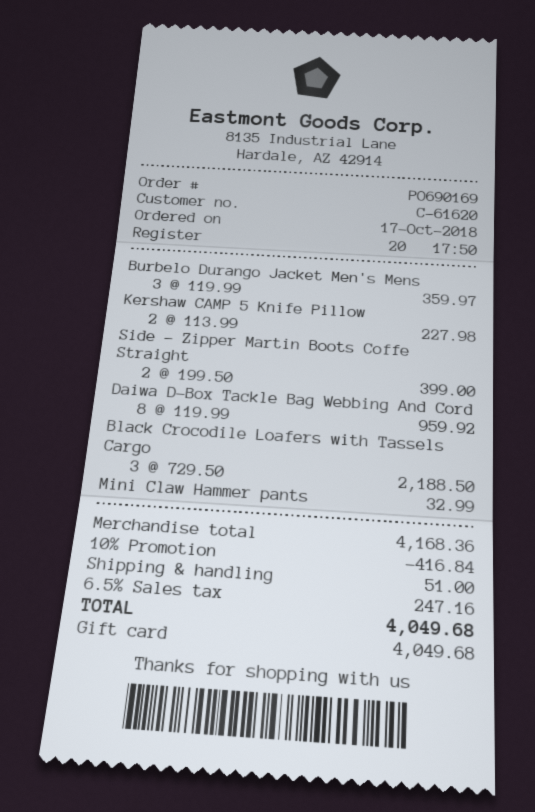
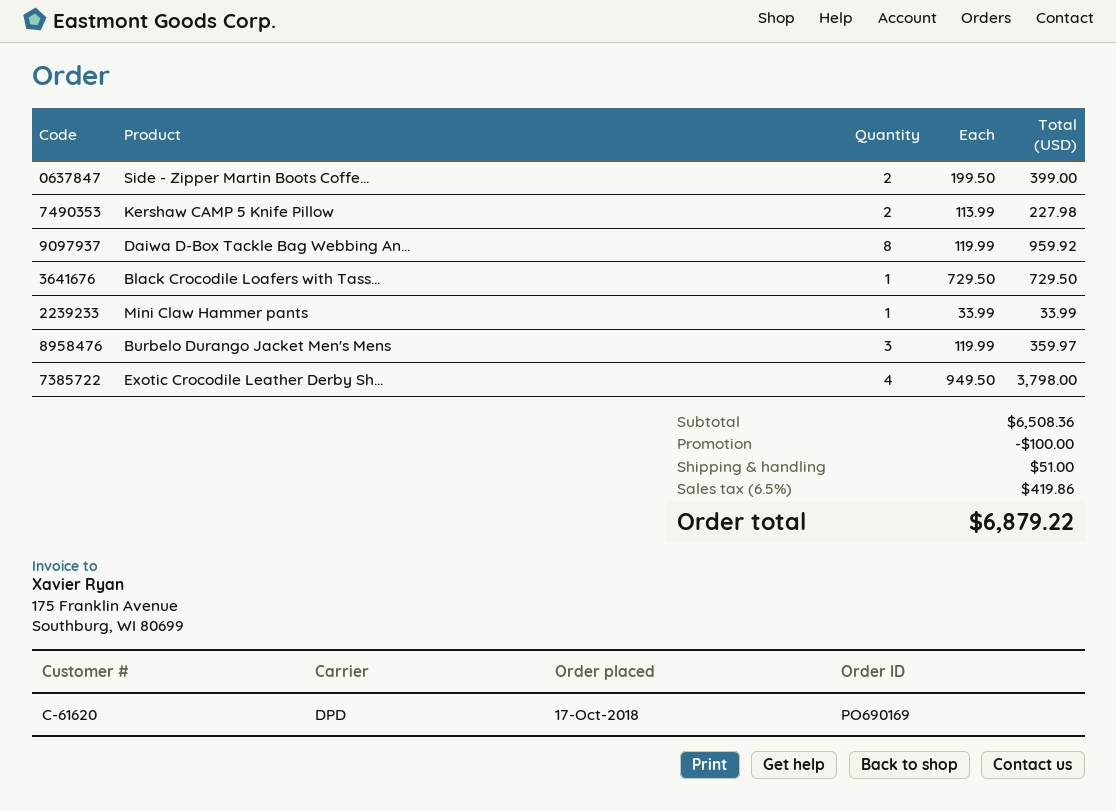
Black Crocodile Loafers with Tassels Cargo: 3 x 729.50 = 2188.50 -> 1 x 729.50 = 729.50
Mini Claw Hammer pants: 1 x 32.99 = 32.99 -> 1 x 33.99 = 33.99
Exotic Crocodile Leather Derby Sh...: none -> 4 x 949.50 = 3798.00
subtotal: 4168.36 -> 6508.36
discount: 416.84 -> 100.00
tax: 6.5% = 247.16 -> 6.5% = 419.86
total: 4049.68 -> 6879.22

